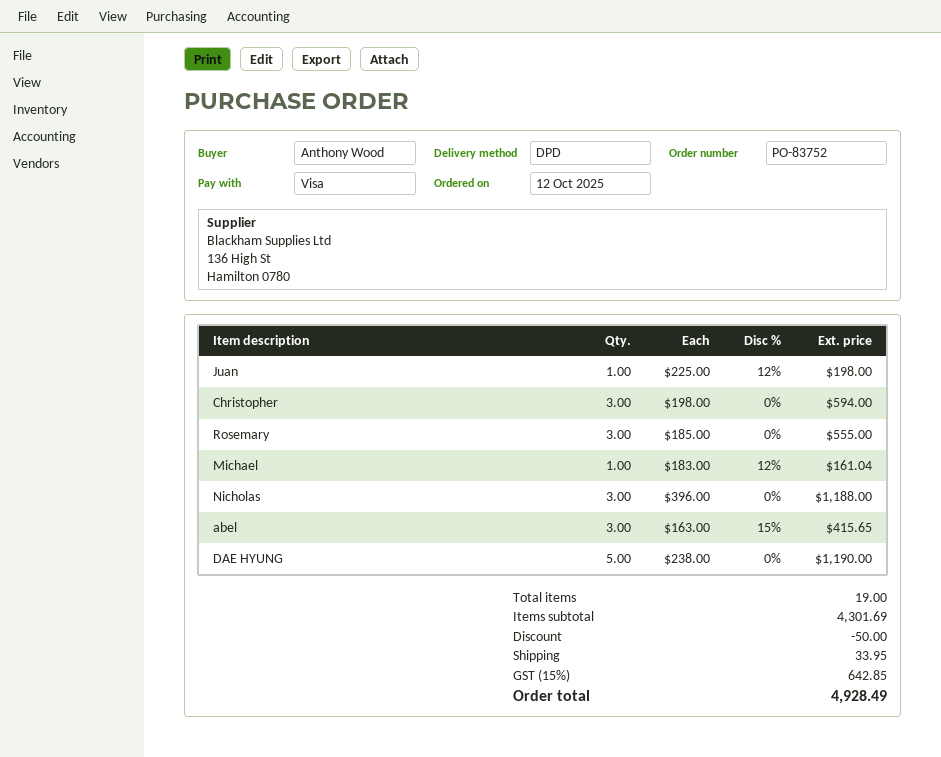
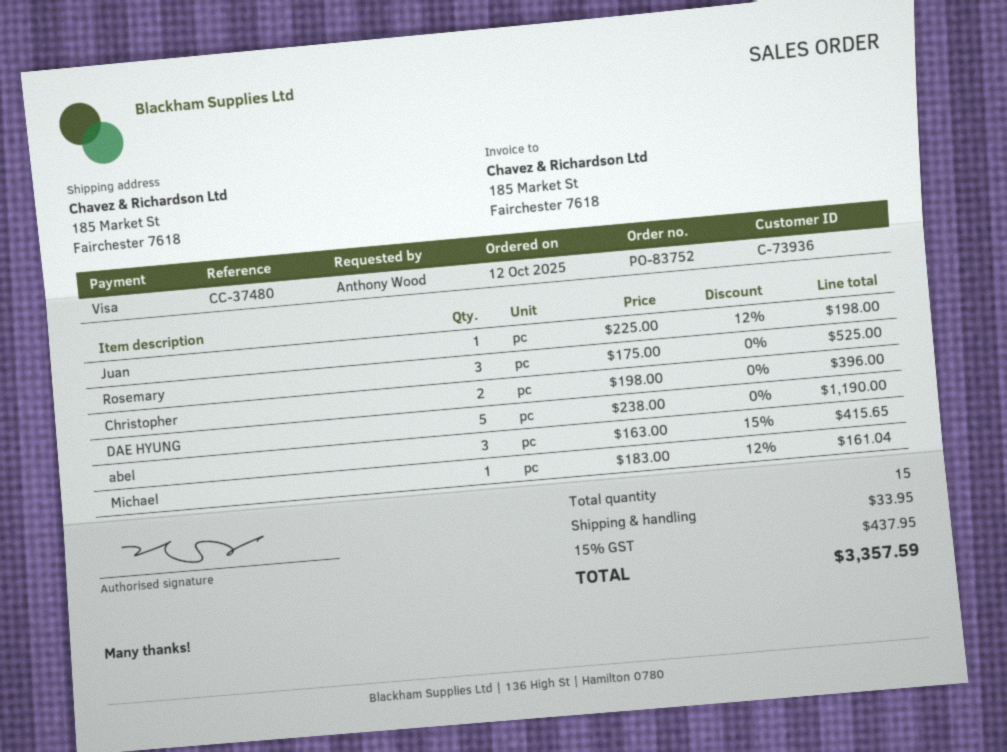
Christopher: 3 x 198.00 = 594.00 -> 2 x 198.00 = 396.00
Rosemary: 3 x 185.00 = 555.00 -> 3 x 175.00 = 525.00
Nicholas: 3 x 396.00 = 1188.00 -> none
total quantity: 19 -> 15
discount: 50.00 -> none
tax: 15% = 642.85 -> 15% = 437.95
total: 4928.49 -> 3357.59

